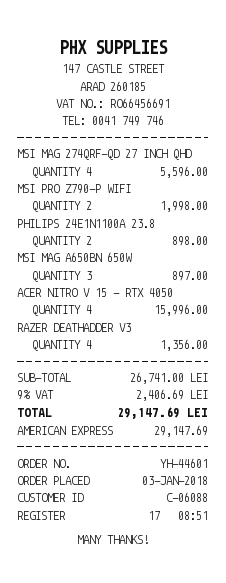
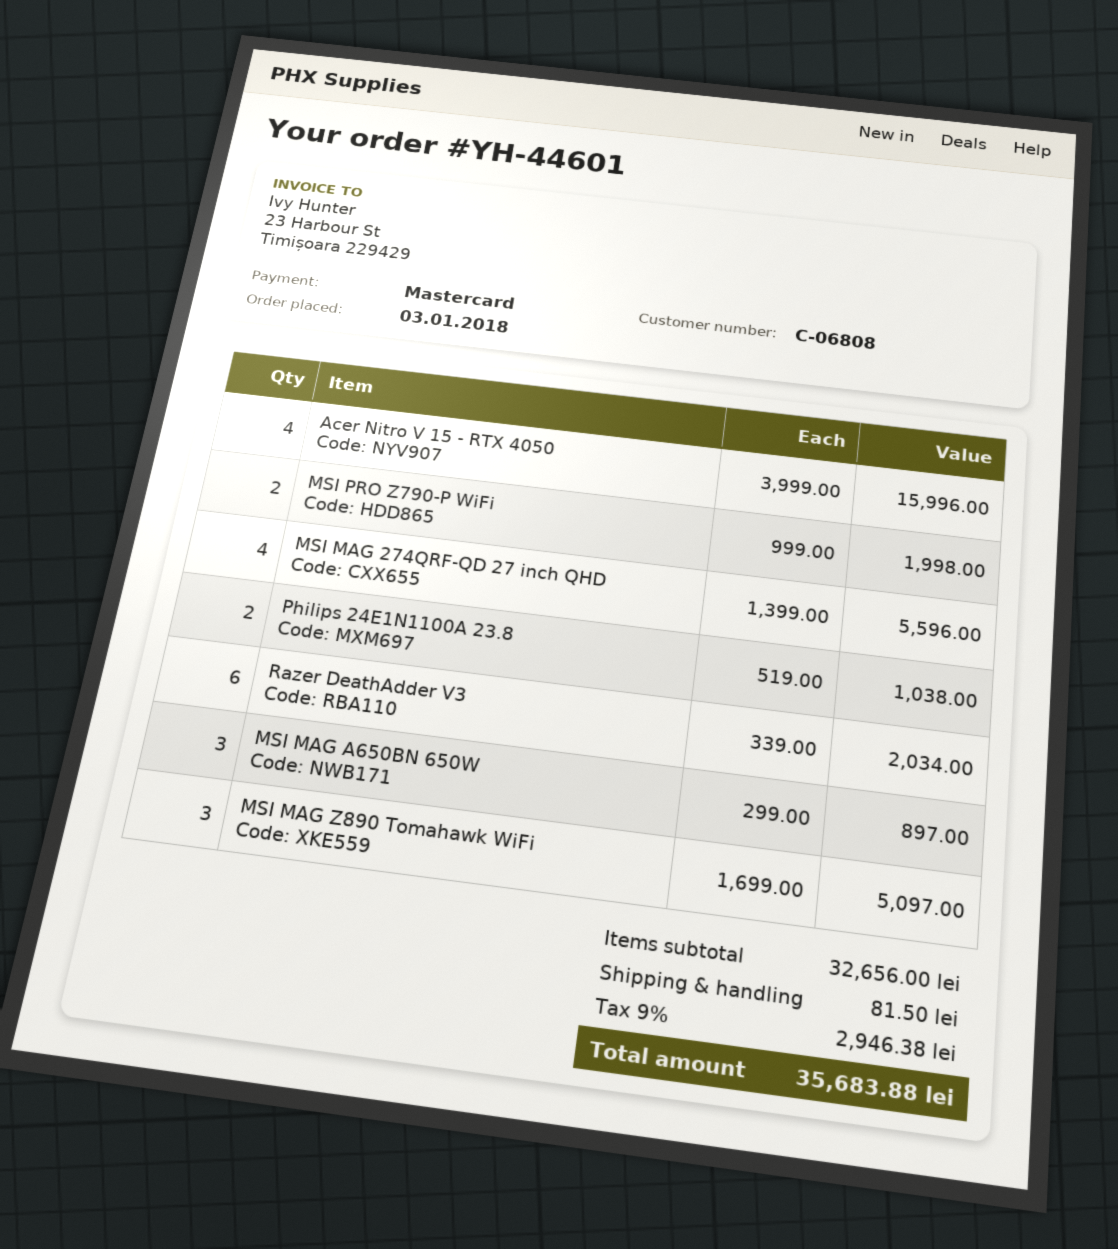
customer number: C-06088 -> C-06808
payment method: American Express -> Mastercard
PHILIPS 24E1N1100A 23.8: 2 for 898.00 -> 2 for 1038.00
RAZER DEATHADDER V3: 4 for 1356.00 -> 6 for 2034.00
MSI MAG Z890 Tomahawk WiFi: none -> 3 for 5097.00
subtotal: 26741.00 -> 32656.00
shipping: none -> 81.50
tax: 9% = 2406.69 -> 9% = 2946.38
total: 29147.69 -> 35683.88

